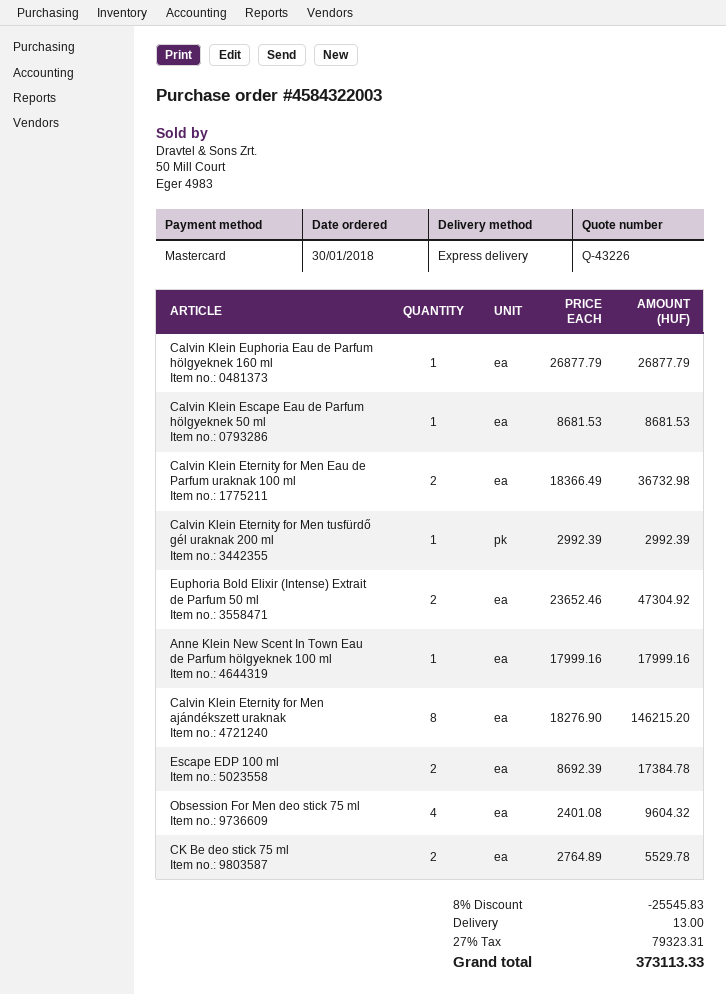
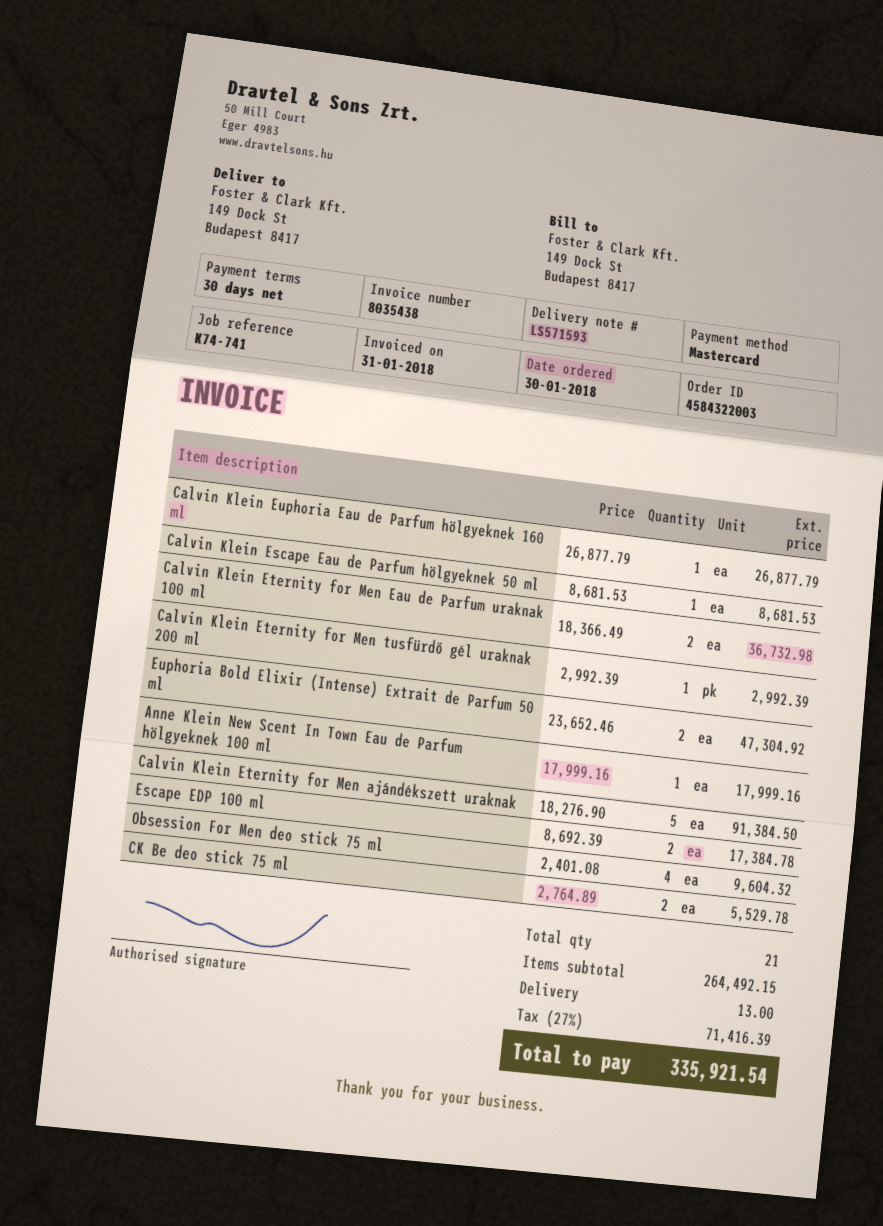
Calvin Klein Eternity for Men ajándékszett uraknak: 8 x 18276.90 = 146215.20 -> 5 x 18276.90 = 91384.50
discount: 8% = 25545.83 -> none
tax: 27% = 79323.31 -> 27% = 71416.39
total: 373113.33 -> 335921.54

